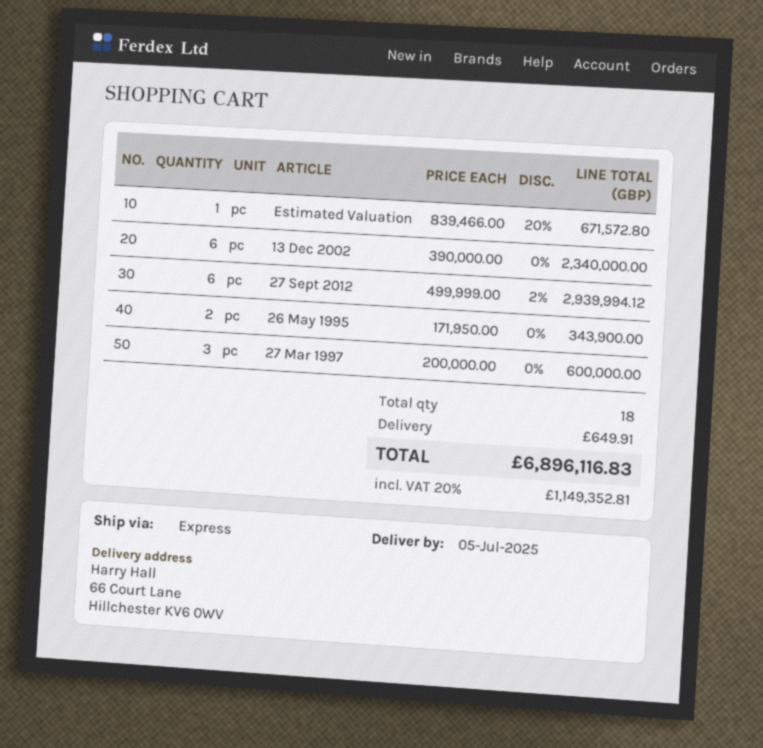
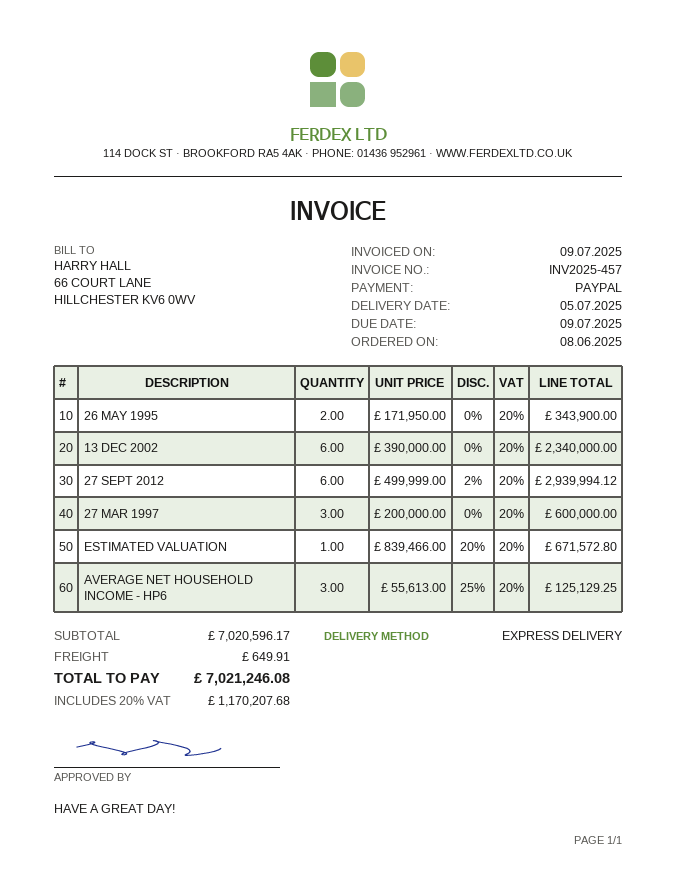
AVERAGE NET HOUSEHOLD INCOME - HP6: none -> 3 x 55613.00 - 25% = 125129.25
tax: 20% = 1149352.81 -> 20% = 1170207.68
total: 6896116.83 -> 7021246.08

